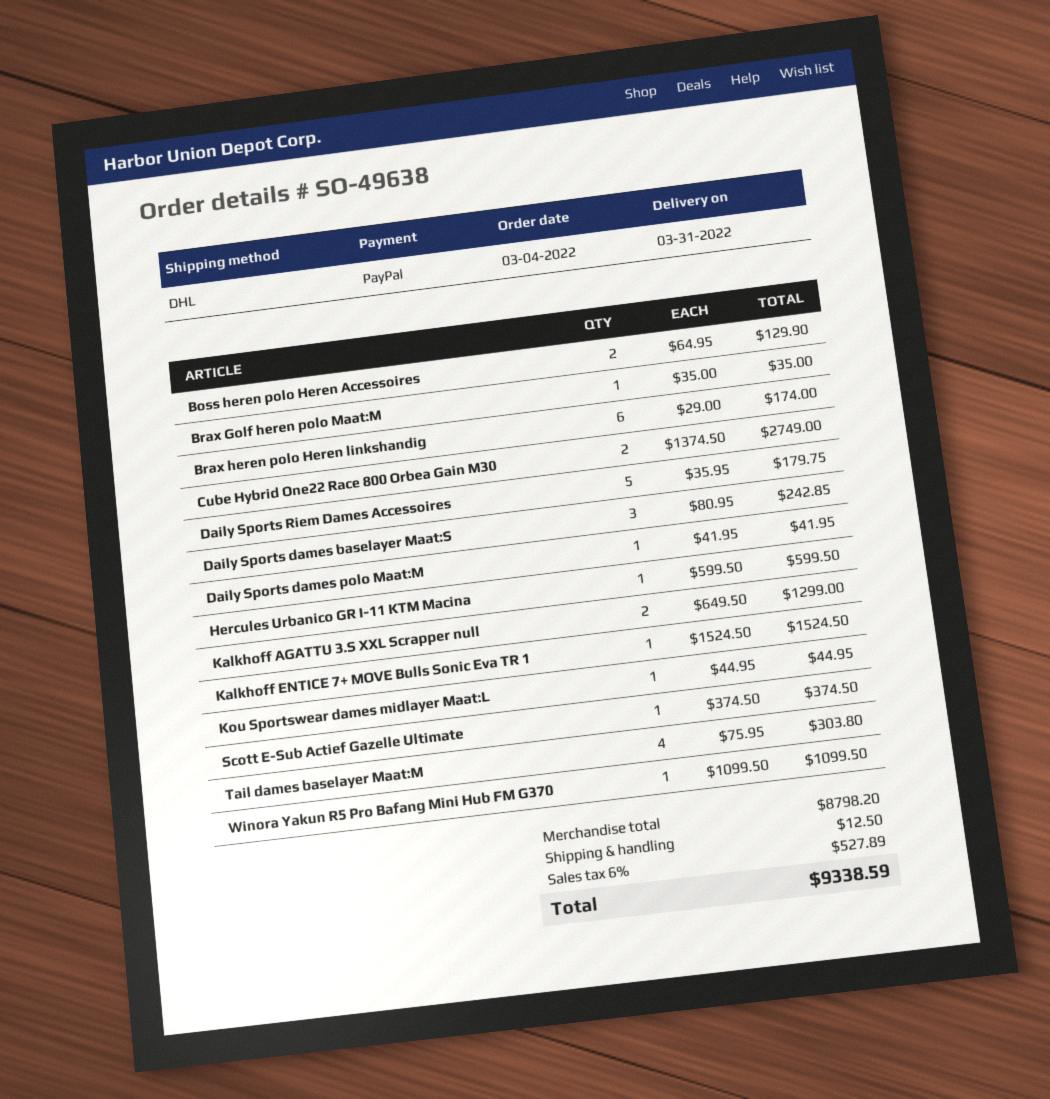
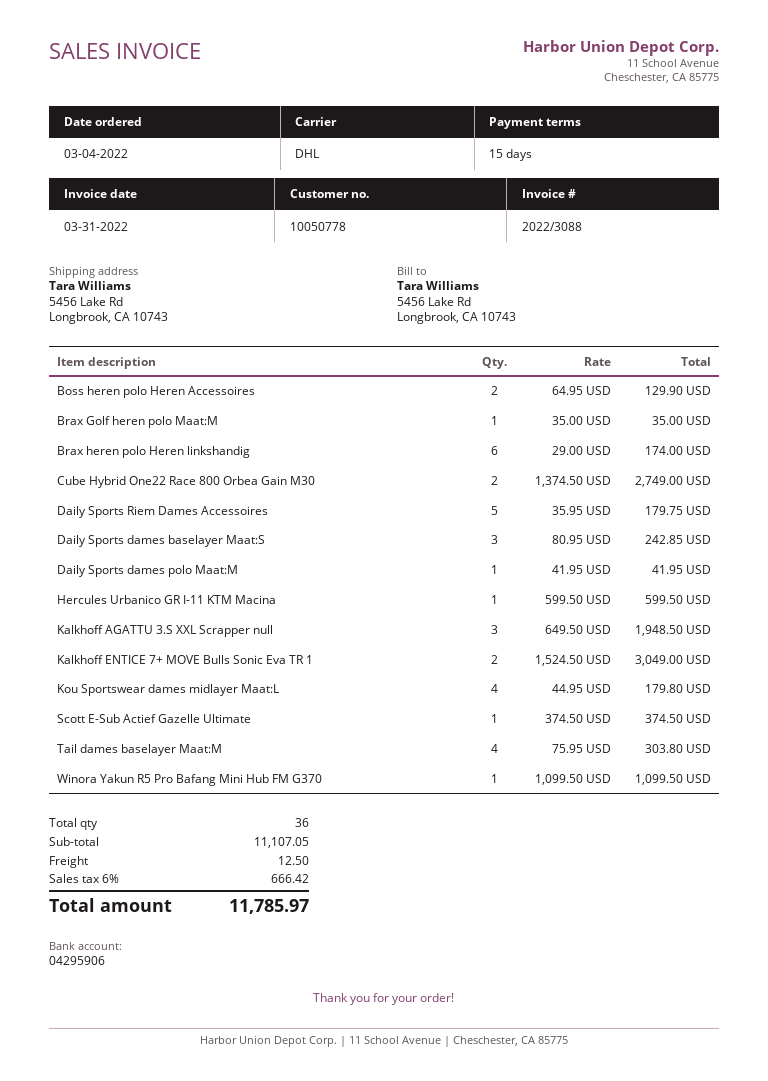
Kalkhoff AGATTU 3.S XXL Scrapper null: 2 x 649.50 = 1299.00 -> 3 x 649.50 = 1948.50
Kalkhoff ENTICE 7+ MOVE Bulls Sonic Eva TR 1: 1 x 1524.50 = 1524.50 -> 2 x 1524.50 = 3049.00
Kou Sportswear dames midlayer Maat:L: 1 x 44.95 = 44.95 -> 4 x 44.95 = 179.80
subtotal: 8798.20 -> 11107.05
tax: 6% = 527.89 -> 6% = 666.42
total: 9338.59 -> 11785.97

